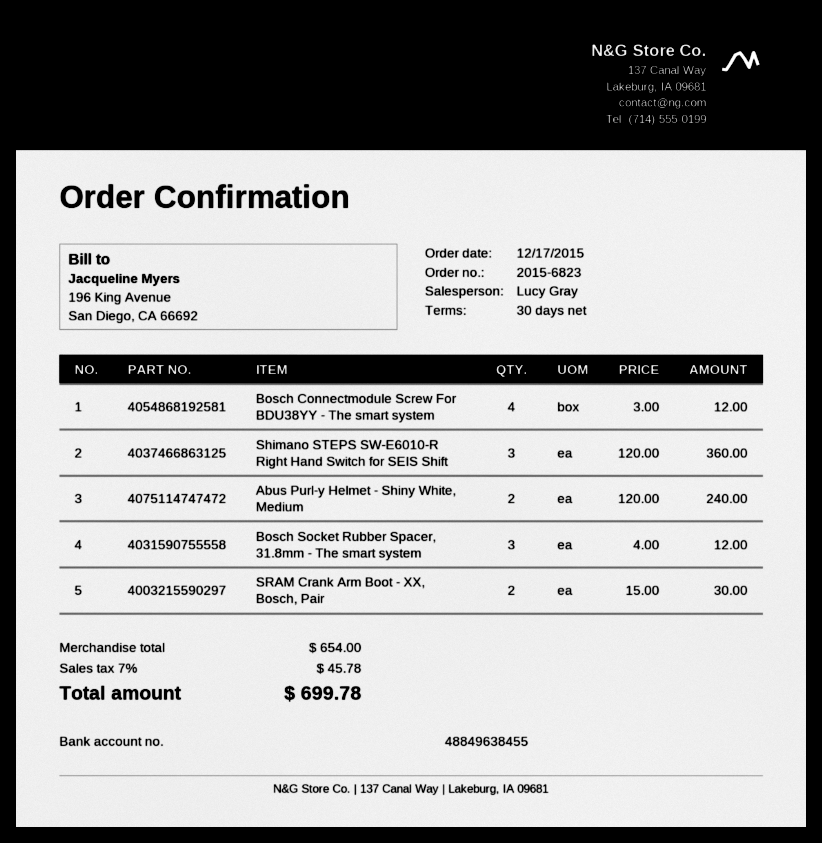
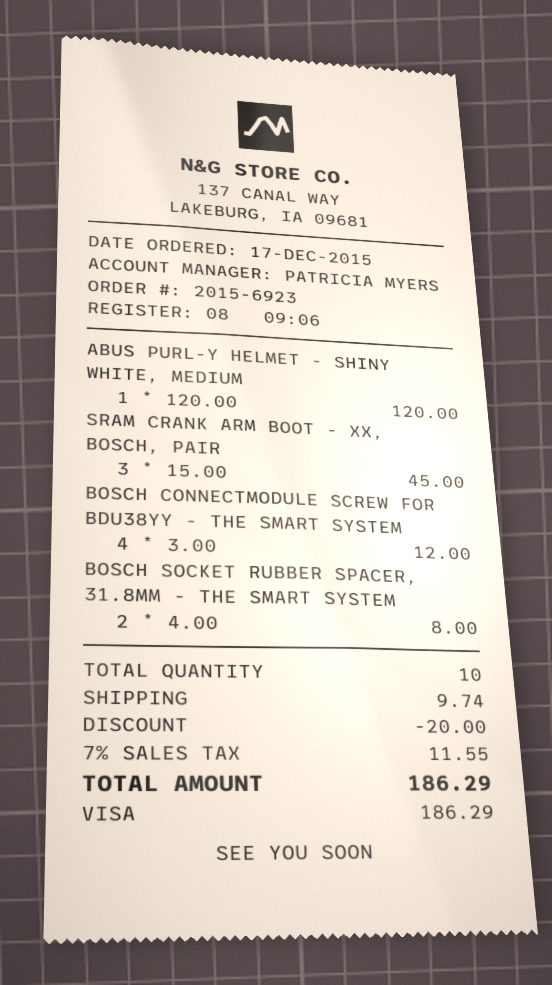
order number: 2015-6823 -> 2015-6923
sales rep: Lucy Gray -> PATRICIA MYERS
Shimano STEPS SW-E6010-R Right Hand Switch for SEIS Shift: 3 x 120.00 = 360.00 -> none
Abus Purl-y Helmet - Shiny White, Medium: 2 x 120.00 = 240.00 -> 1 x 120.00 = 120.00
Bosch Socket Rubber Spacer, 31.8mm - The smart system: 3 x 4.00 = 12.00 -> 2 x 4.00 = 8.00
SRAM Crank Arm Boot - XX, Bosch, Pair: 2 x 15.00 = 30.00 -> 3 x 15.00 = 45.00
discount: none -> 20.00
shipping: none -> 9.74
tax: 7% = 45.78 -> 7% = 11.55
total: 699.78 -> 186.29

